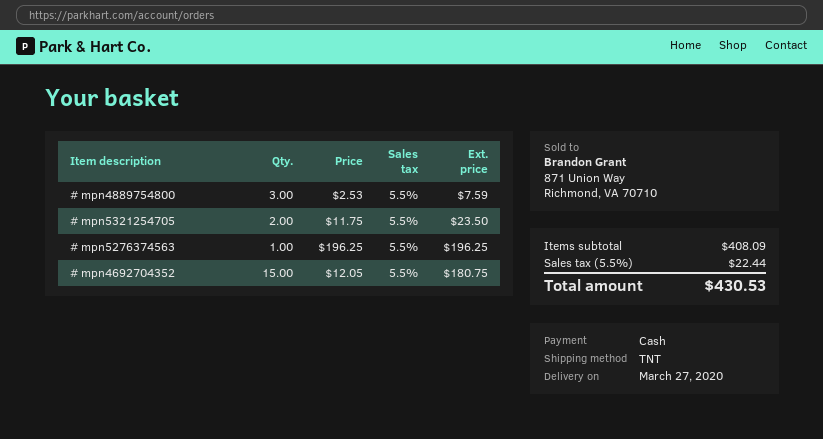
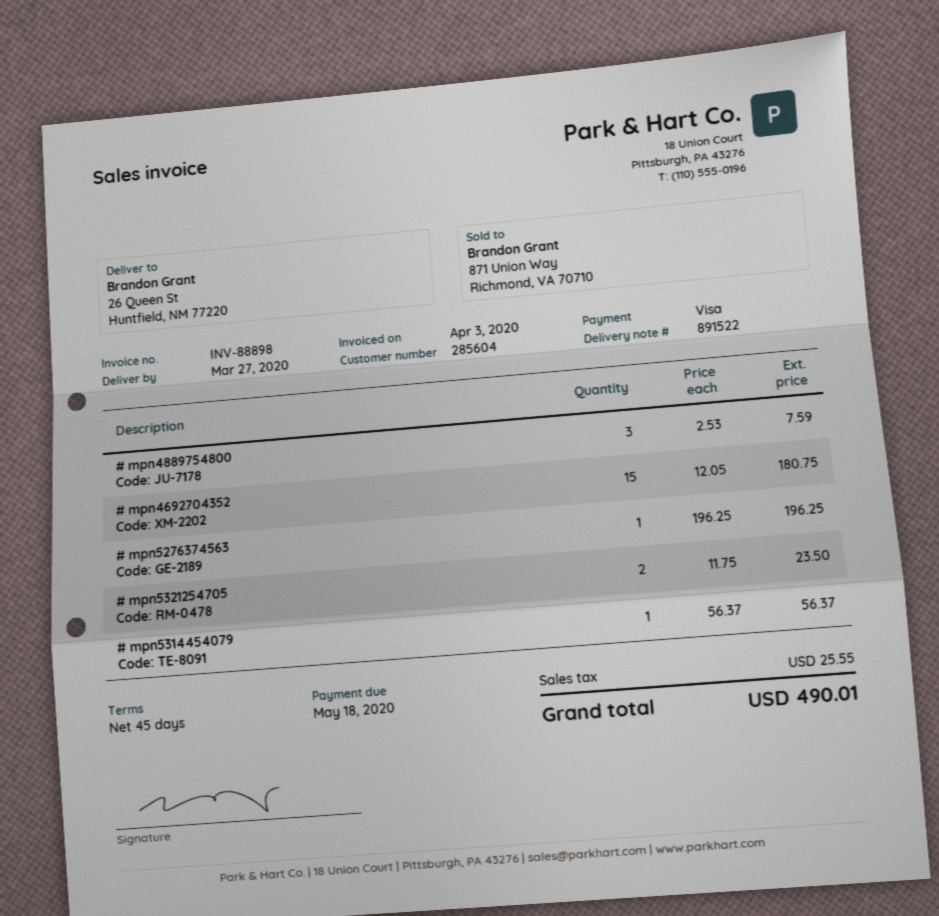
payment method: cash -> Visa
# mpn5314454079: none -> 1 x 56.37 = 56.37
tax: 22.44 -> 25.55
total: 430.53 -> 490.01

